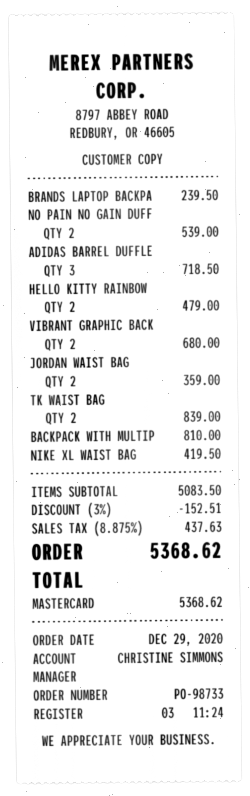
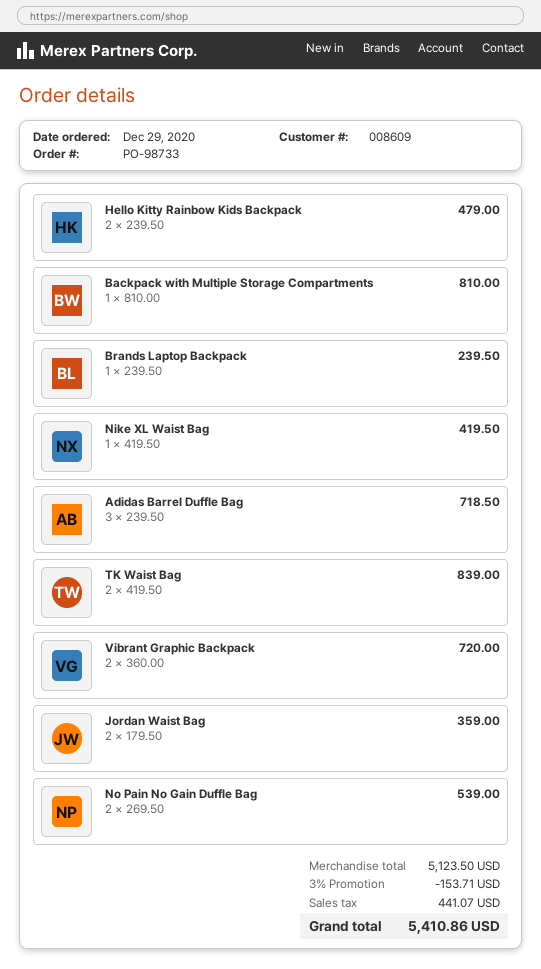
VIBRANT GRAPHIC BACK: 2 for 680.00 -> 2 for 720.00
subtotal: 5083.50 -> 5123.50
discount: 3% = 152.51 -> 3% = 153.71
tax: 437.63 -> 441.07
total: 5368.62 -> 5410.86

